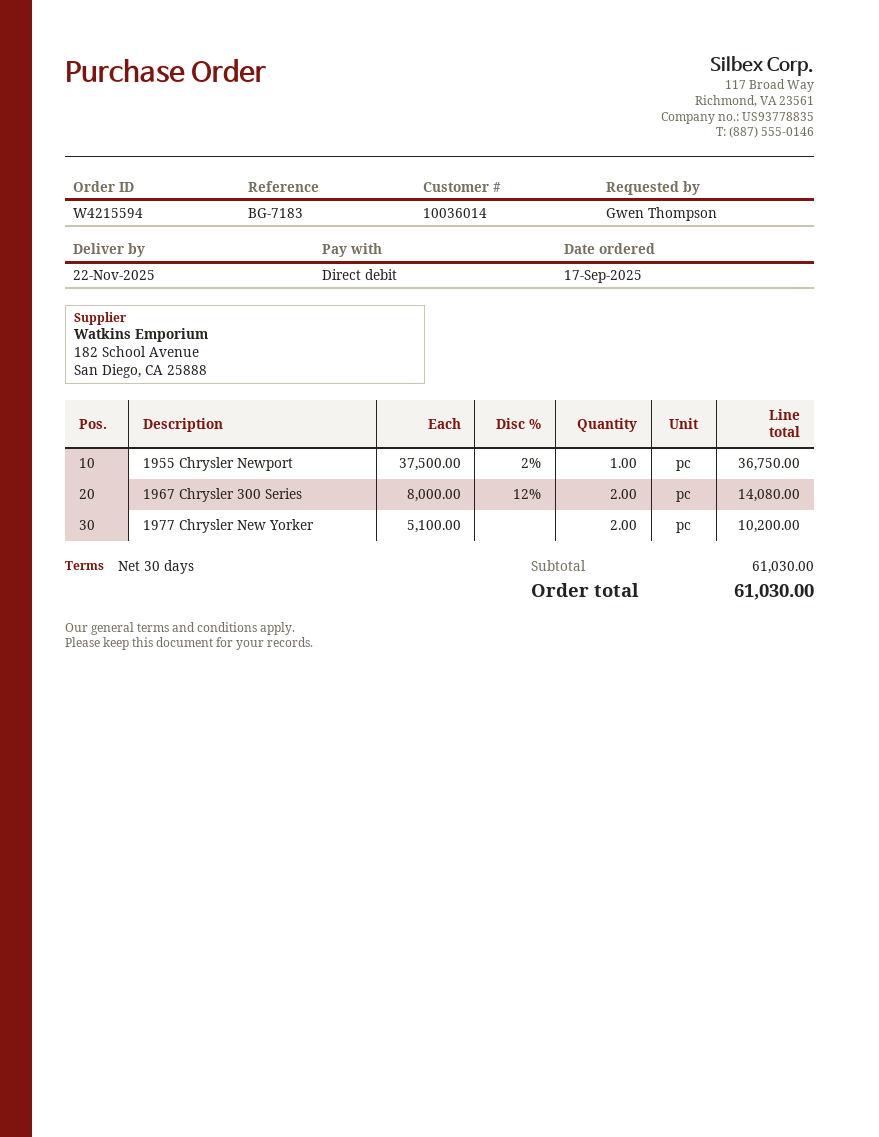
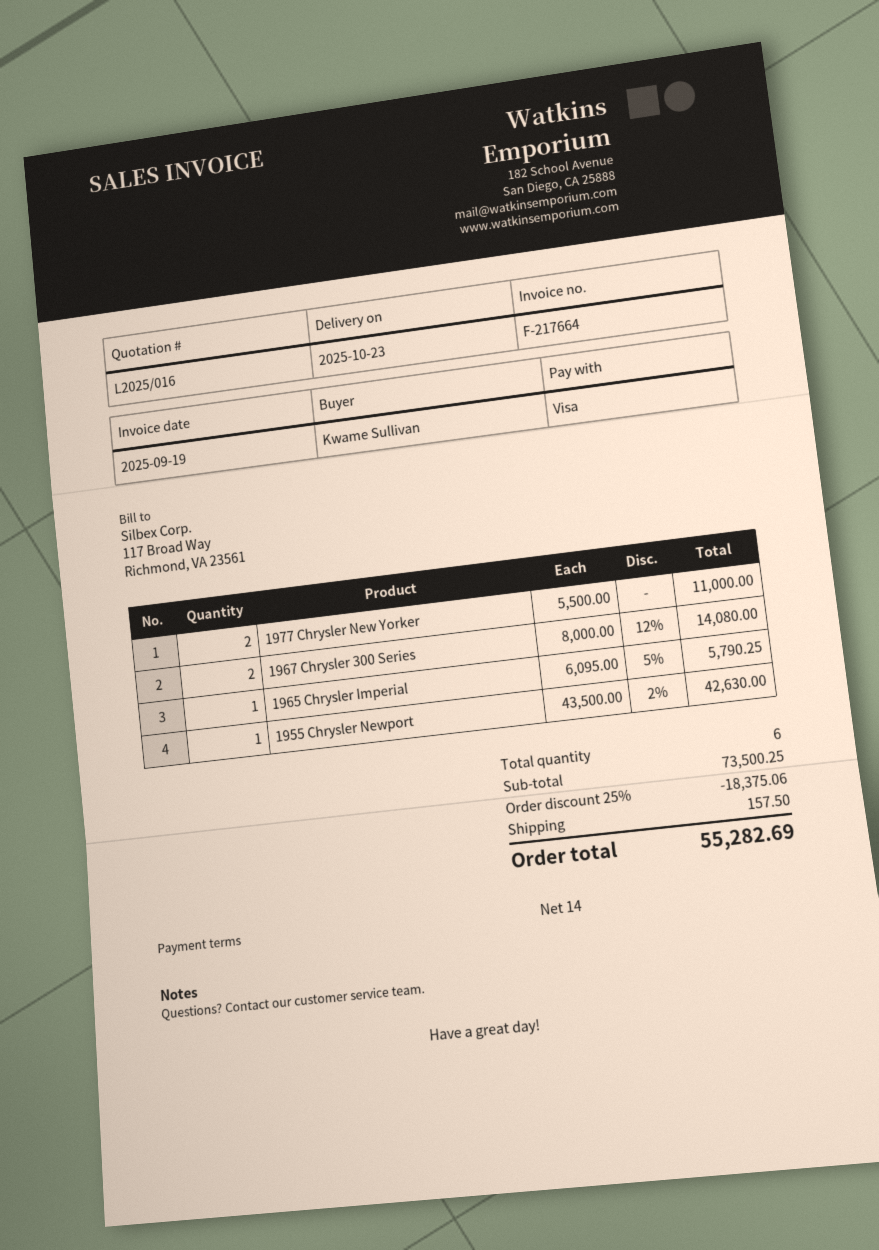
delivery date: 2025-11-22 -> 2025-10-23
payment terms: 30 days -> 14 days
ordered by: Gwen Thompson -> Kwame Sullivan
payment method: direct debit -> Visa
1955 Chrysler Newport: 1 x 37500.00 - 2% = 36750.00 -> 1 x 43500.00 - 2% = 42630.00
1977 Chrysler New Yorker: 2 x 5100.00 = 10200.00 -> 2 x 5500.00 = 11000.00
1965 Chrysler Imperial: none -> 1 x 6095.00 - 5% = 5790.25
subtotal: 61030.00 -> 73500.25
discount: none -> 25% = 18375.06
shipping: none -> 157.50
total: 61030.00 -> 55282.69

